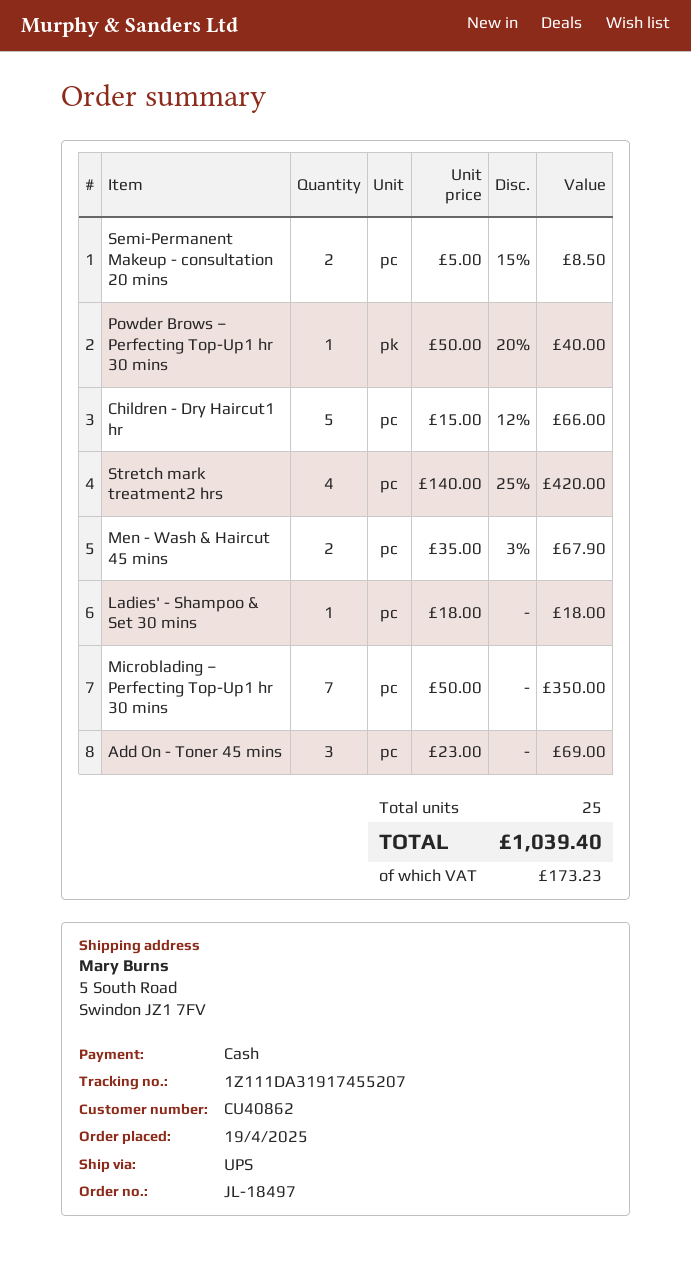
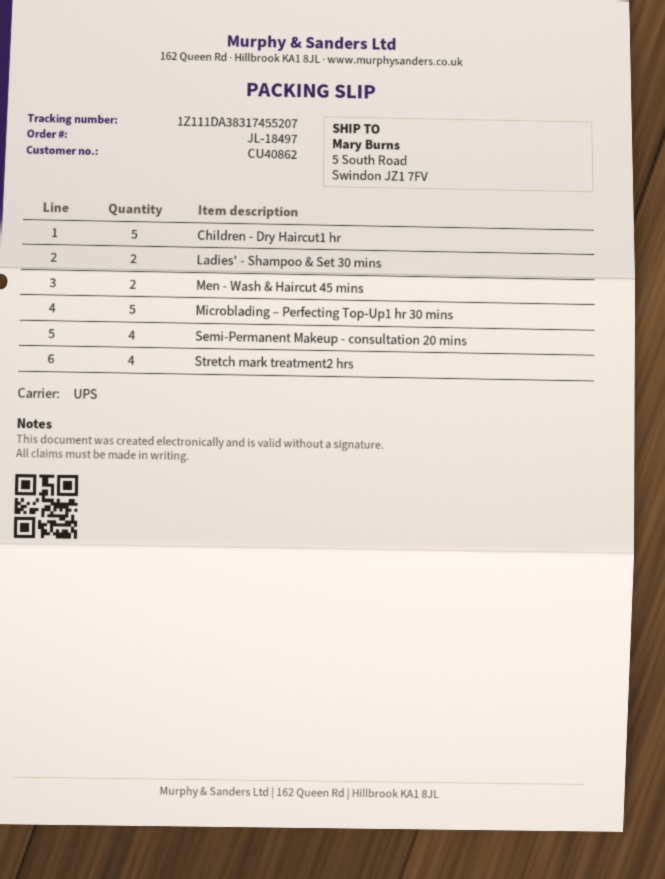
tracking number: 1Z111DA31917455207 -> 1Z111DA38317455207
Semi-Permanent Makeup - consultation 20 mins: 2 -> 4
Powder Brows – Perfecting Top-Up1 hr 30 mins: 1 -> none
Ladies' - Shampoo & Set 30 mins: 1 -> 2
Microblading – Perfecting Top-Up1 hr 30 mins: 7 -> 5
Add On - Toner 45 mins: 3 -> none

